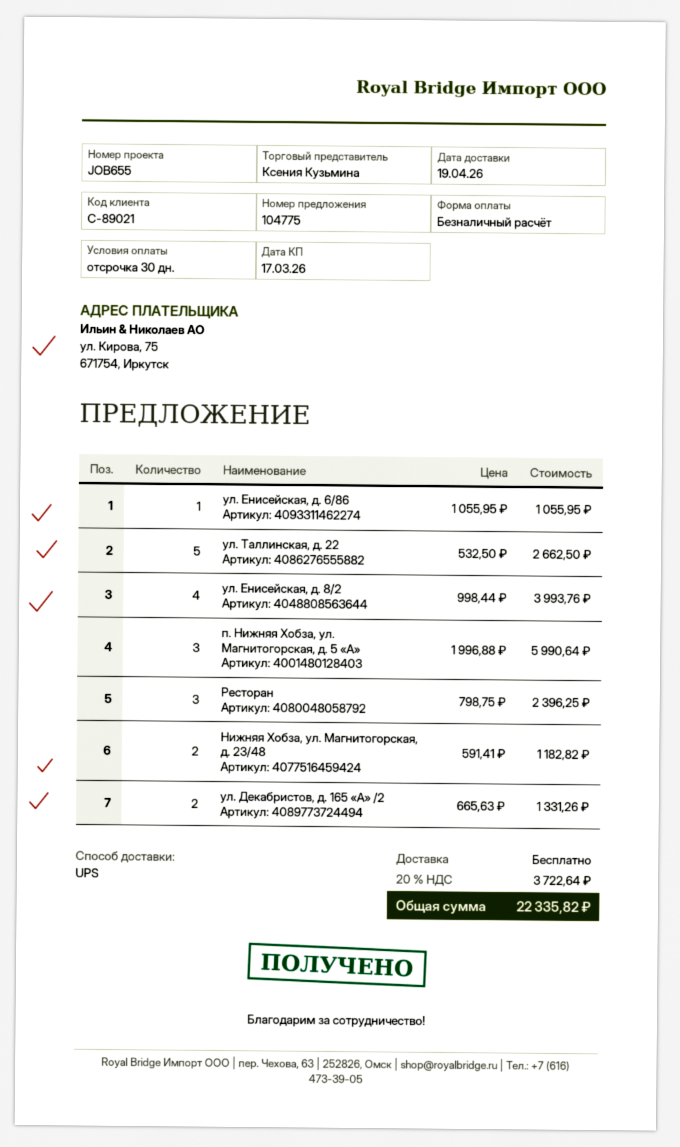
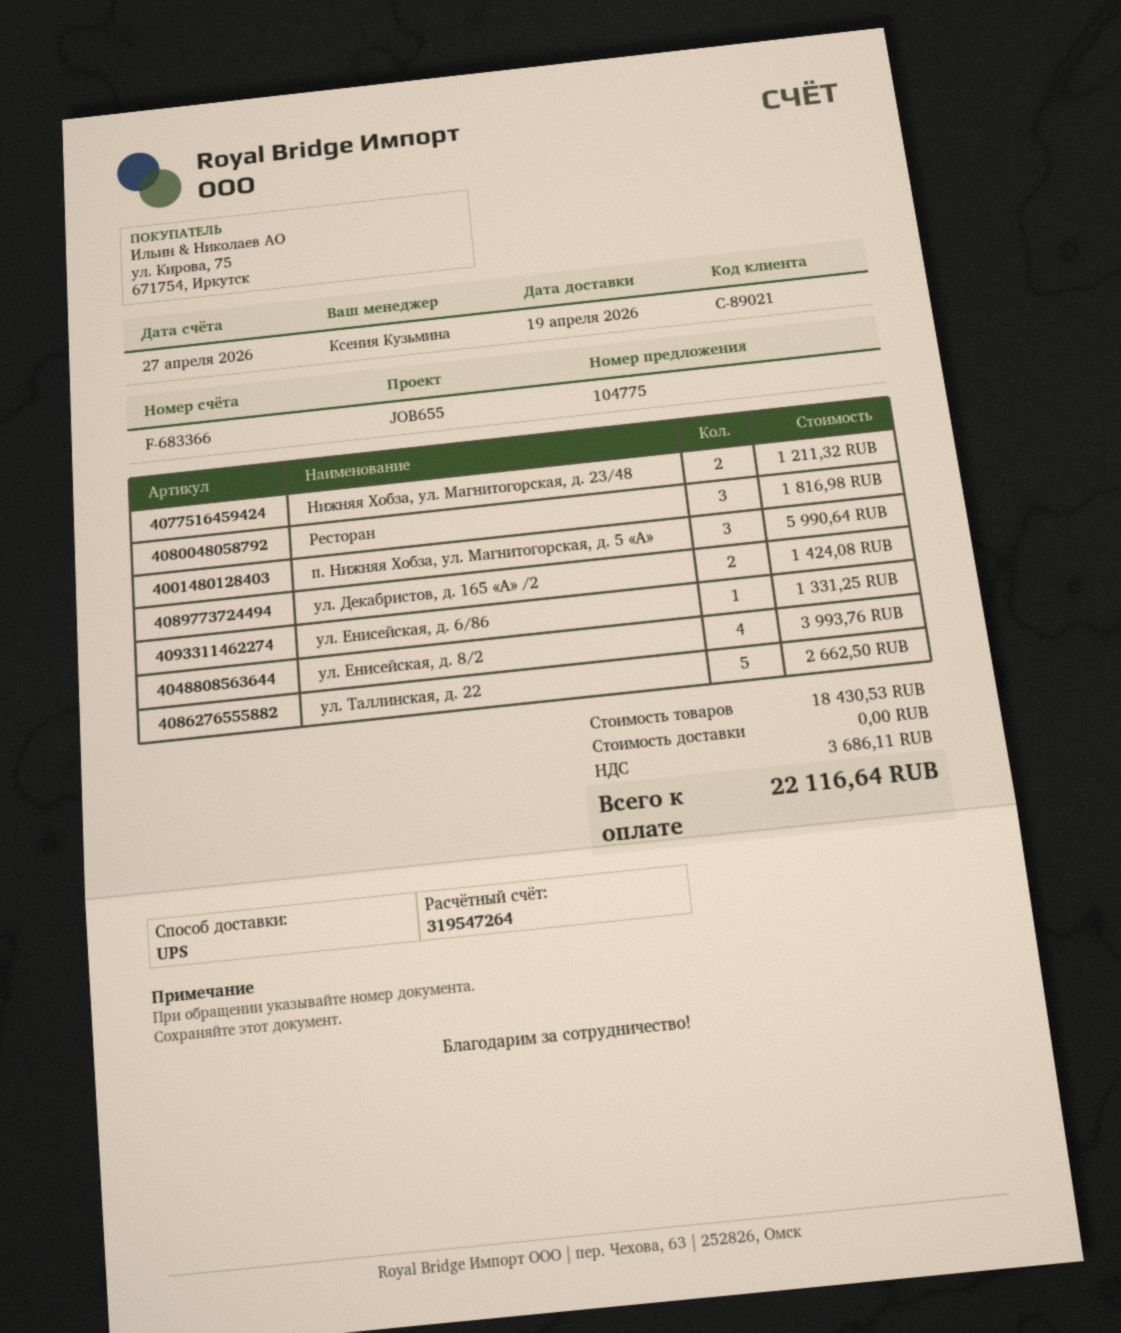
ул. Енисейская, д. 6/86: 1 for 1055.95 -> 1 for 1331.25
Ресторан: 3 for 2396.25 -> 3 for 1816.98
Нижняя Хобза, ул. Магнитогорская, д. 23/48: 2 for 1182.82 -> 2 for 1211.32
ул. Декабристов, д. 165 «А» /2: 2 for 1331.26 -> 2 for 1424.08
tax: 3722.64 -> 3686.11
total: 22335.82 -> 22116.64

